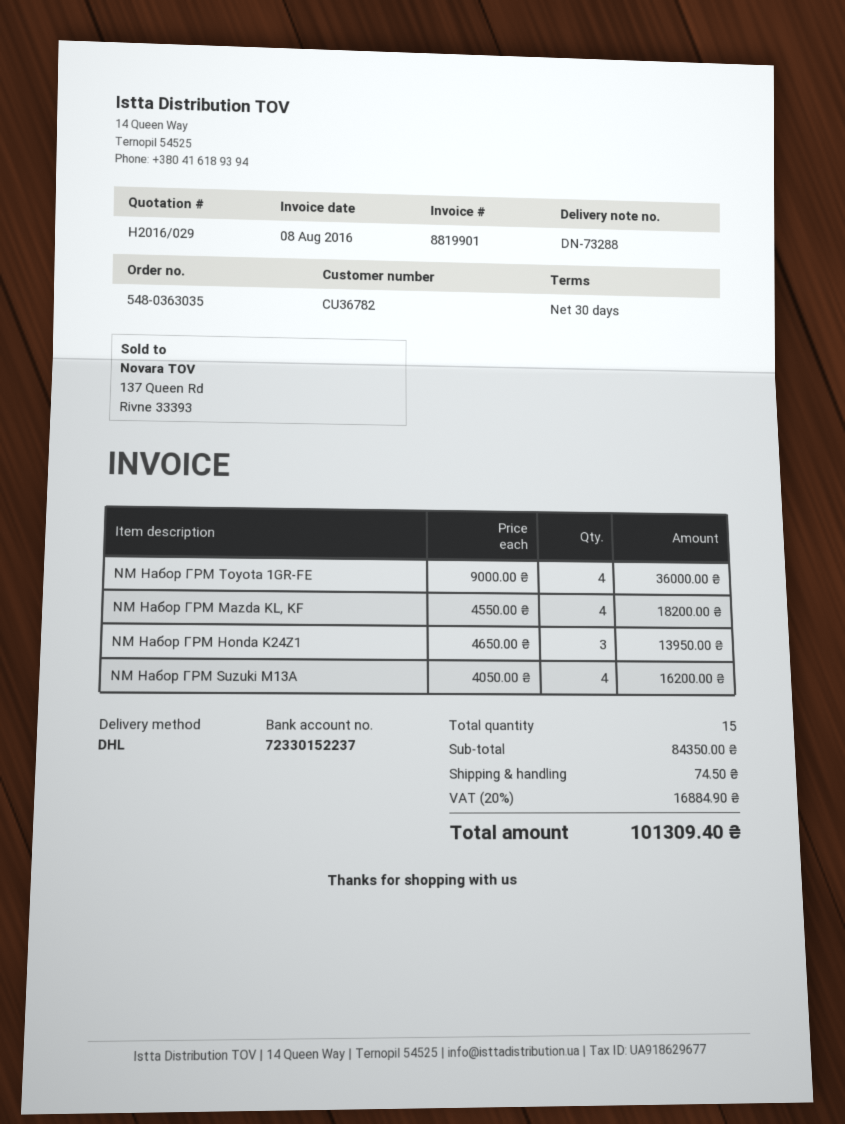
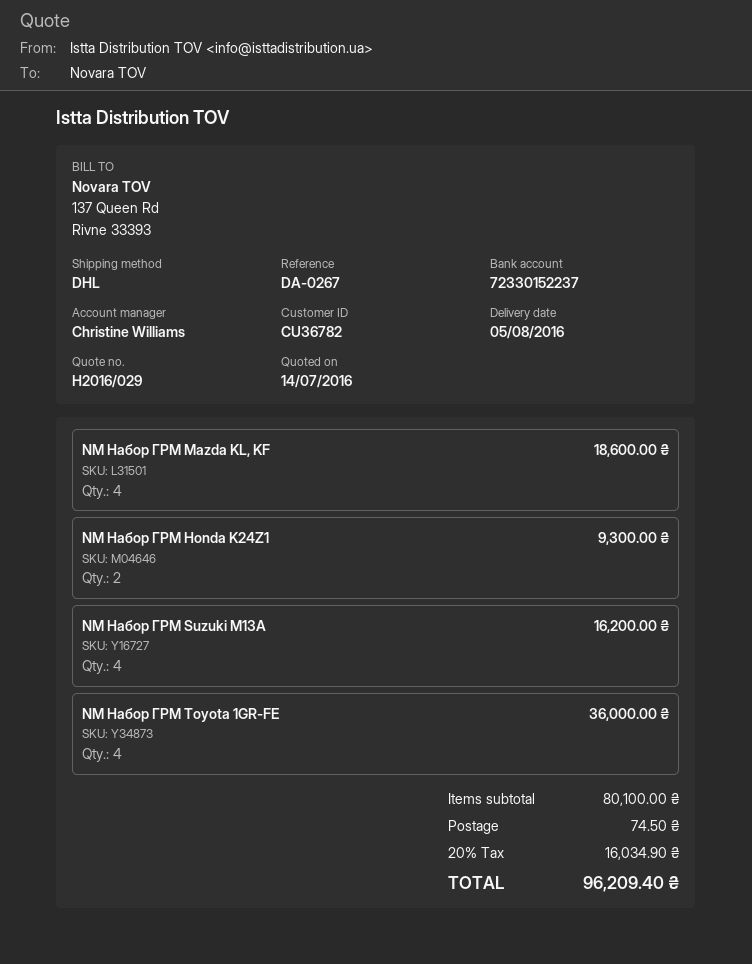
NM Набор ГРМ Mazda KL, KF: 4 for 18200.00 -> 4 for 18600.00
NM Набор ГРМ Honda K24Z1: 3 for 13950.00 -> 2 for 9300.00
subtotal: 84350.00 -> 80100.00
tax: 20% = 16884.90 -> 20% = 16034.90
total: 101309.40 -> 96209.40

